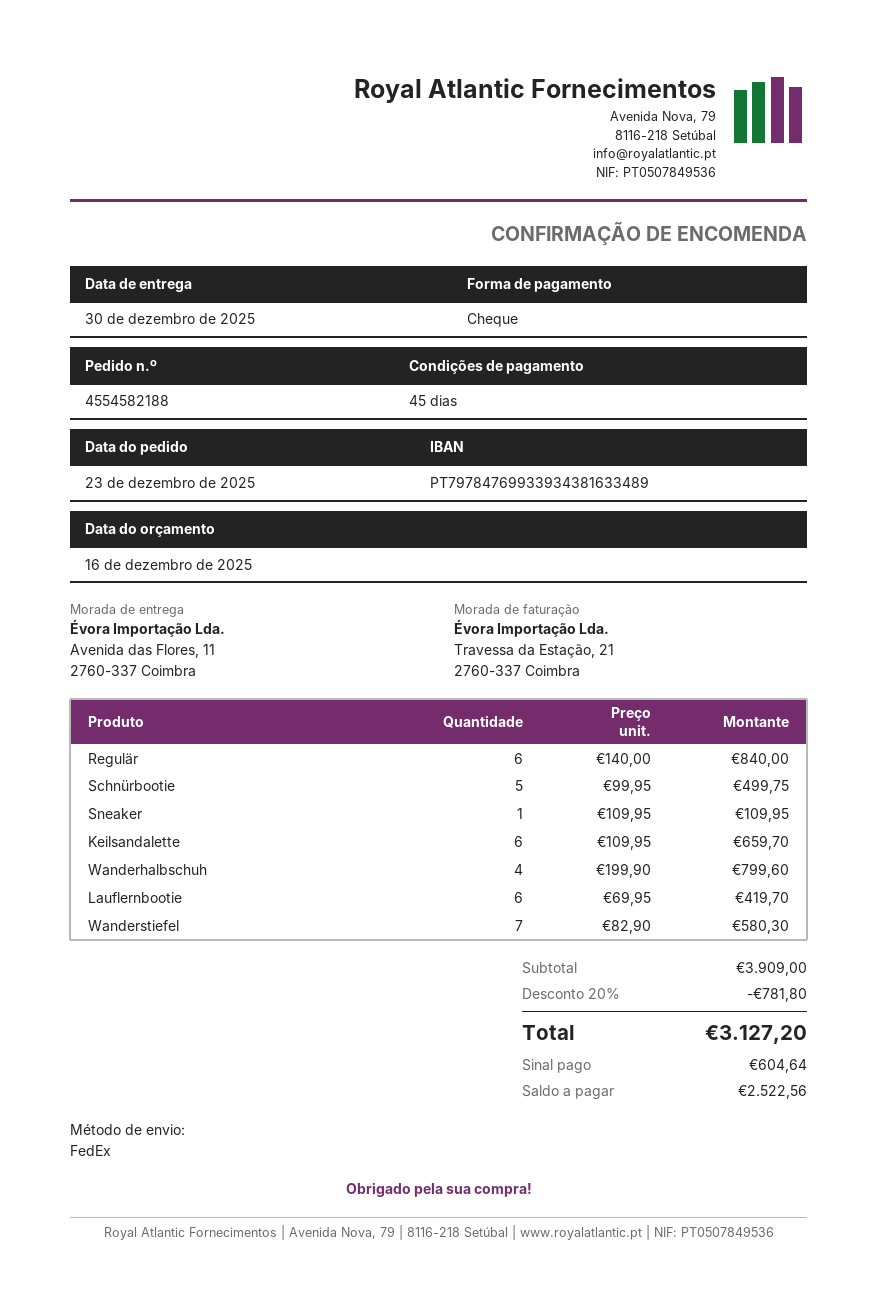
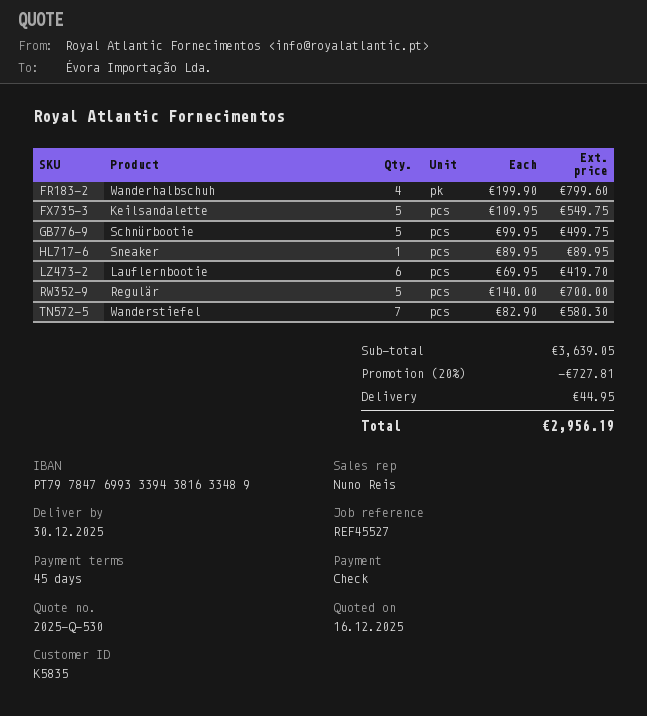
bank account: PT79784769933934381633489 -> PT79784769933394381633489
Regulär: 6 x 140.00 = 840.00 -> 5 x 140.00 = 700.00
Sneaker: 1 x 109.95 = 109.95 -> 1 x 89.95 = 89.95
Keilsandalette: 6 x 109.95 = 659.70 -> 5 x 109.95 = 549.75
subtotal: 3909.00 -> 3639.05
discount: 20% = 781.80 -> 20% = 727.81
shipping: none -> 44.95
total: 3127.20 -> 2956.19

